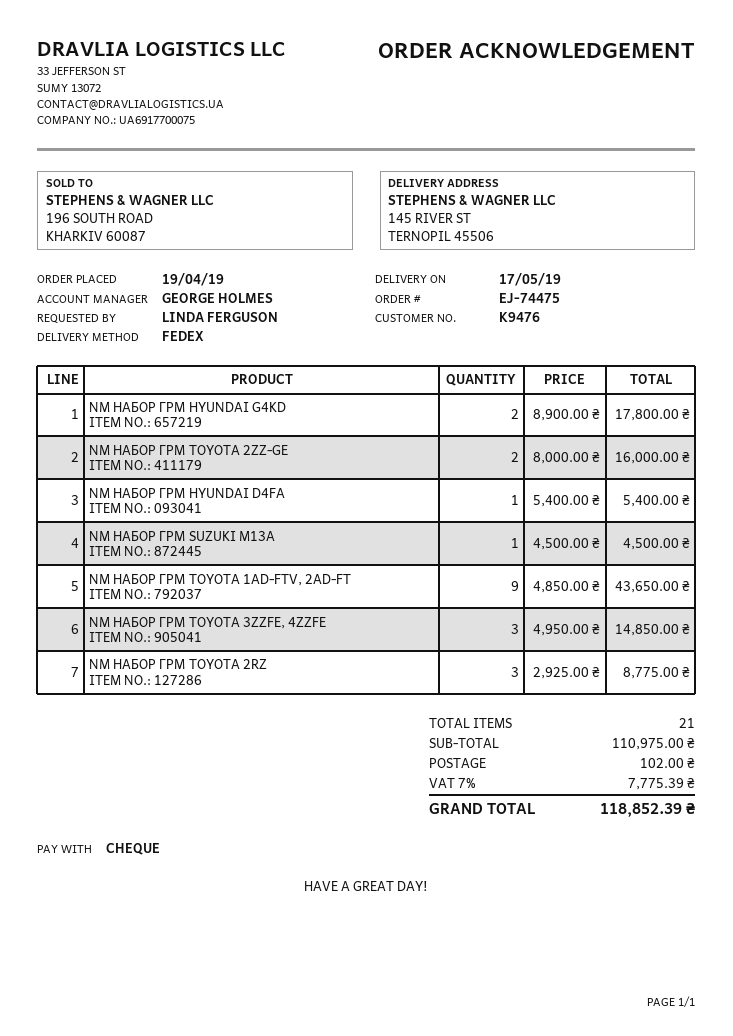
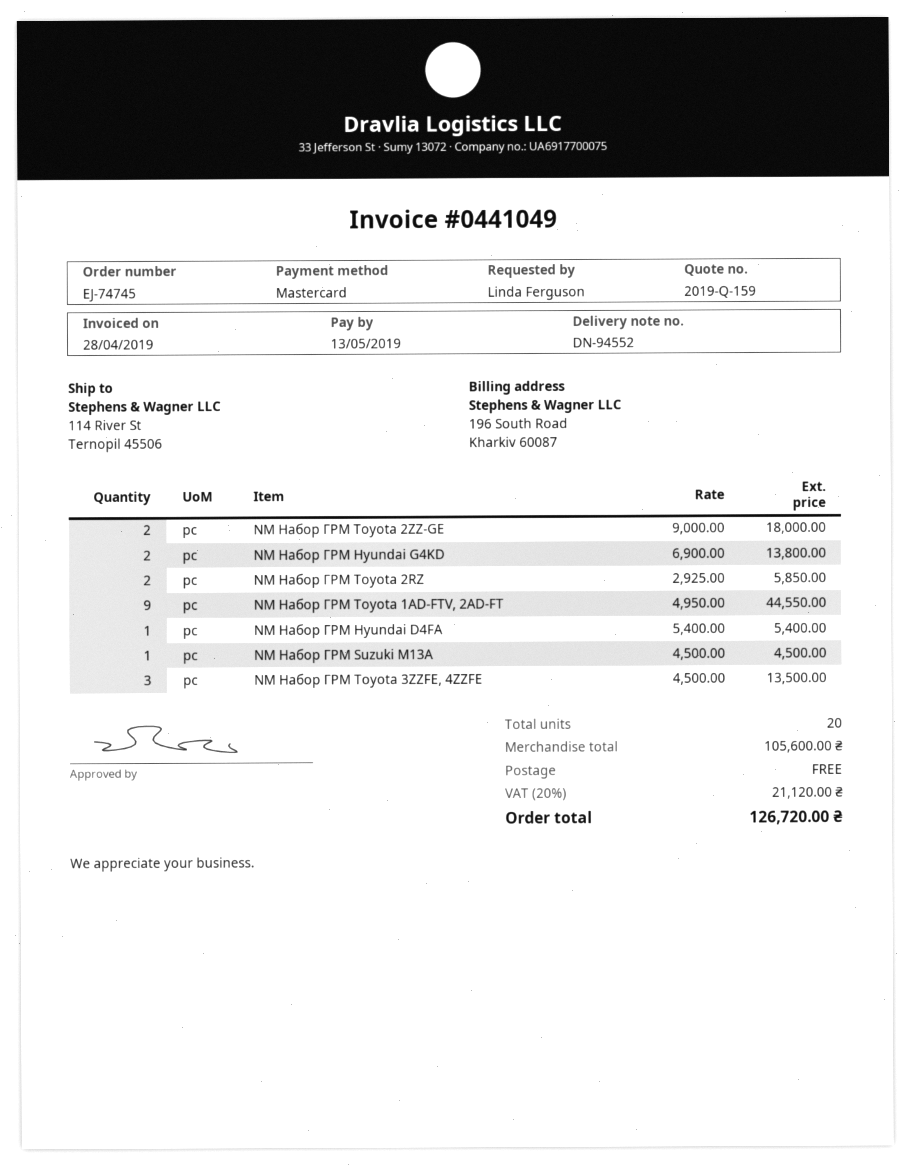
order number: EJ-74475 -> EJ-74745
payment method: cheque -> Mastercard
ship to: 145 RIVER ST, TERNOPIL 45506 -> 114 River St, Ternopil 45506
NM НАБОР ГРМ HYUNDAI G4KD: 2 x 8900.00 = 17800.00 -> 2 x 6900.00 = 13800.00
NM НАБОР ГРМ TOYOTA 2ZZ-GE: 2 x 8000.00 = 16000.00 -> 2 x 9000.00 = 18000.00
NM НАБОР ГРМ TOYOTA 1AD-FTV, 2AD-FT: 9 x 4850.00 = 43650.00 -> 9 x 4950.00 = 44550.00
NM НАБОР ГРМ TOYOTA 3ZZFE, 4ZZFE: 3 x 4950.00 = 14850.00 -> 3 x 4500.00 = 13500.00
NM НАБОР ГРМ TOYOTA 2RZ: 3 x 2925.00 = 8775.00 -> 2 x 2925.00 = 5850.00
total quantity: 21 -> 20
subtotal: 110975.00 -> 105600.00
shipping: 102.00 -> 0.00
tax: 7% = 7775.39 -> 20% = 21120.00
total: 118852.39 -> 126720.00

